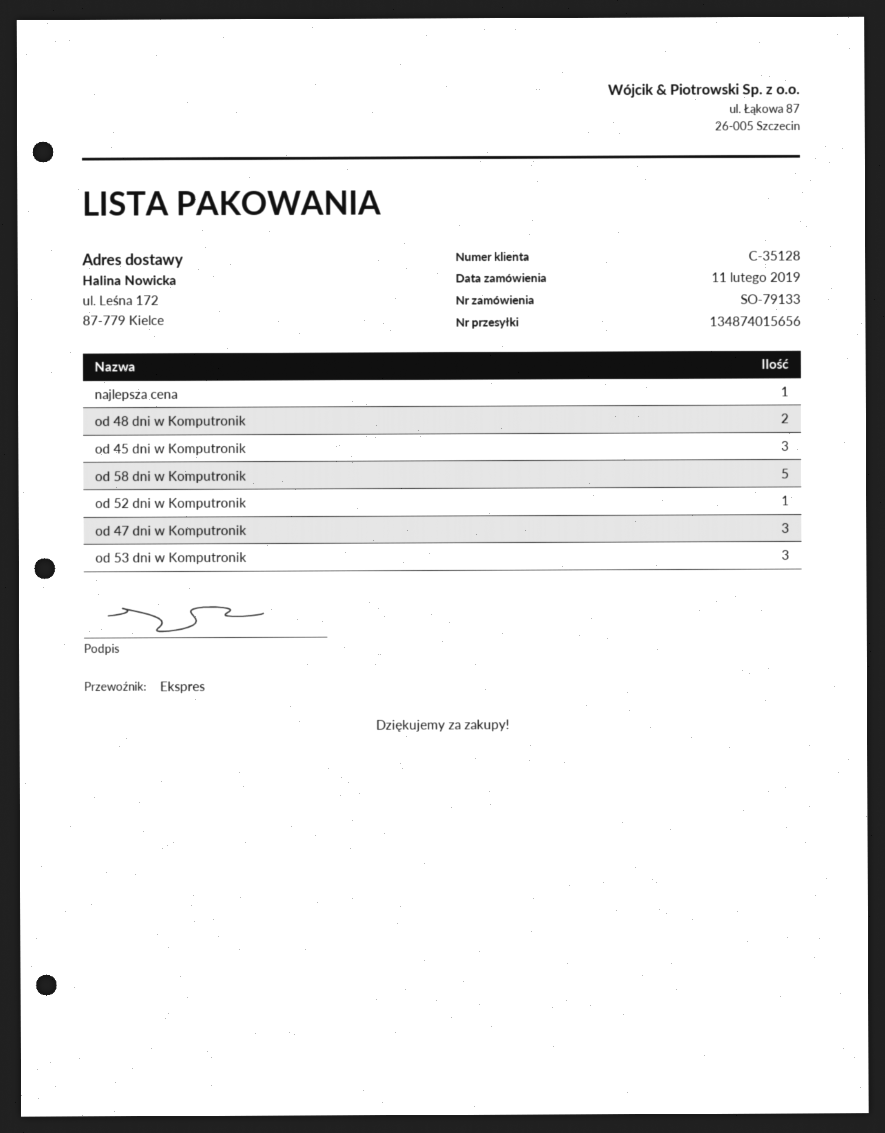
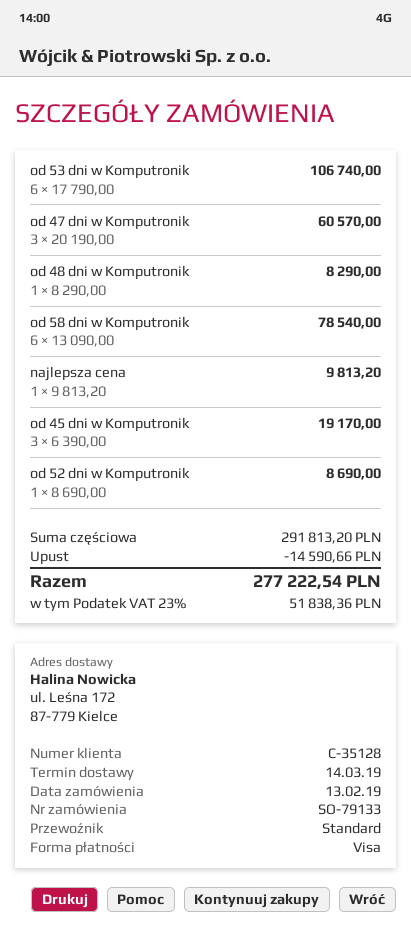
order date: 2019-02-11 -> 2019-02-13
shipping method: express -> standard
od 48 dni w Komputronik: 2 -> 1
od 58 dni w Komputronik: 5 -> 6
od 53 dni w Komputronik: 3 -> 6

